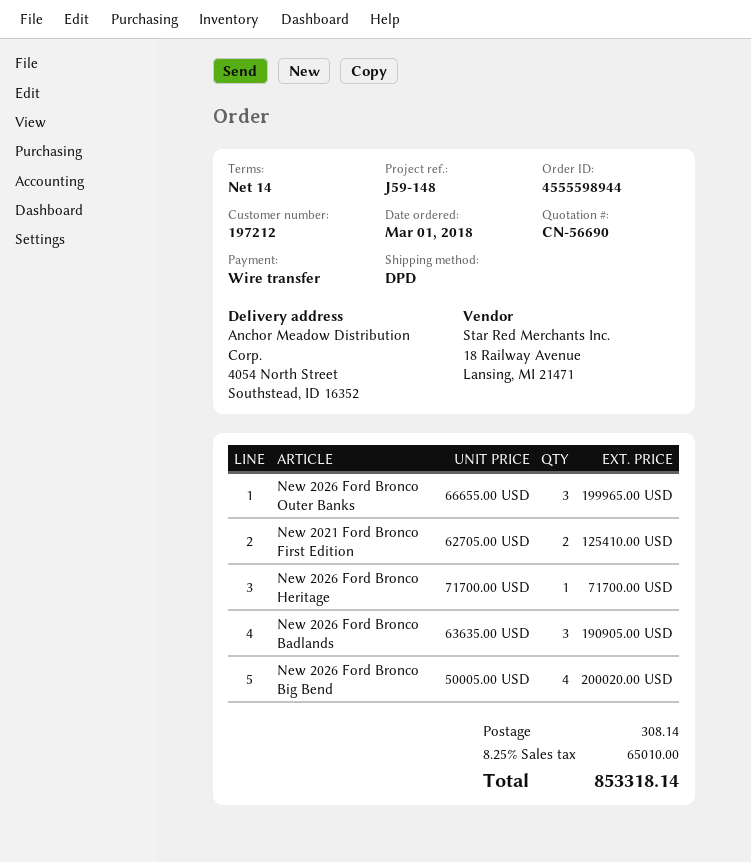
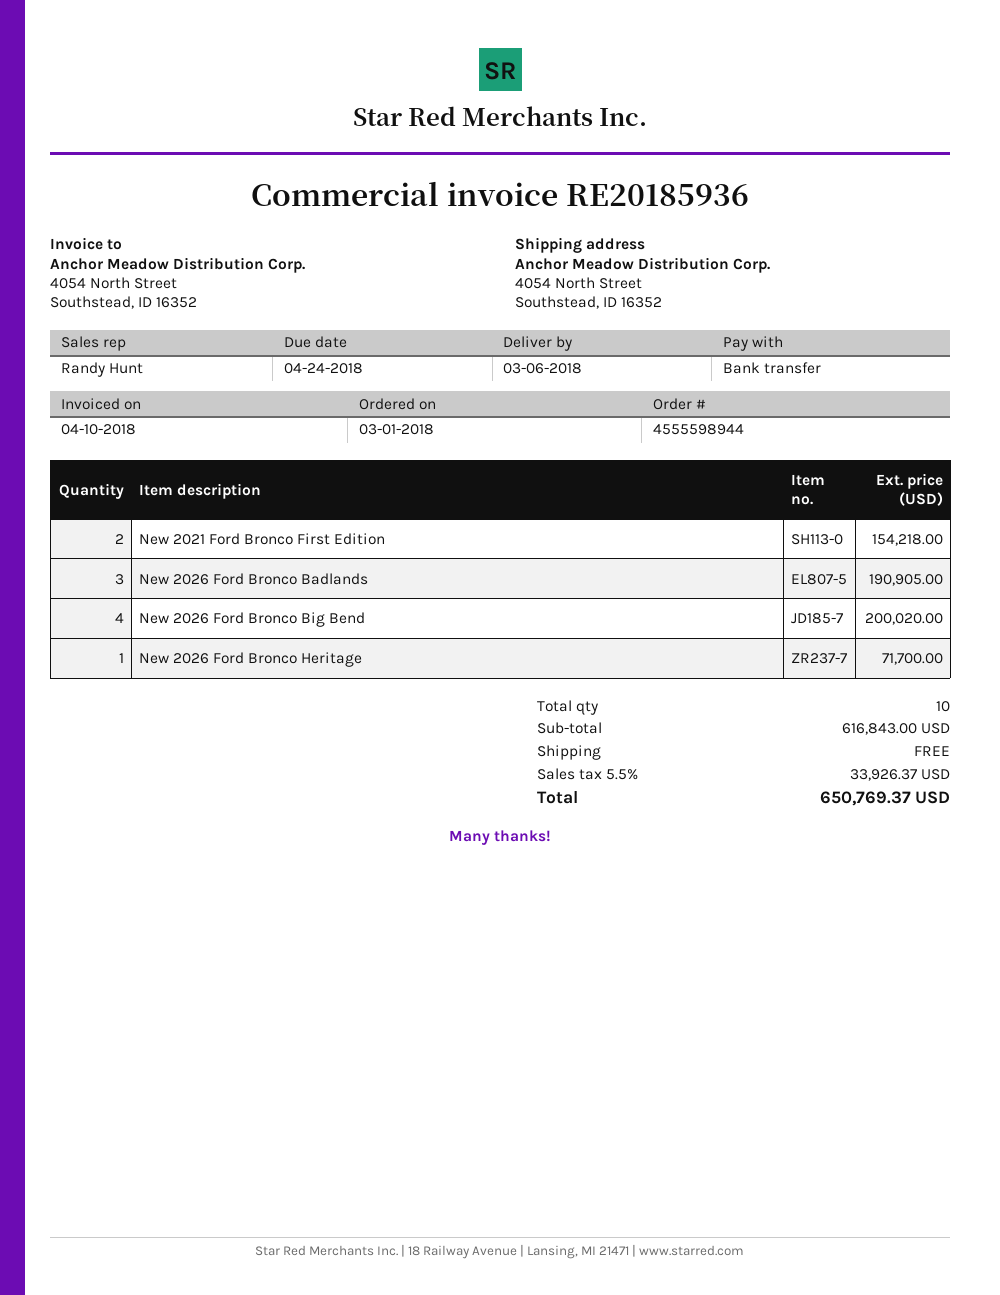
New 2026 Ford Bronco Outer Banks: 3 for 199965.00 -> none
New 2021 Ford Bronco First Edition: 2 for 125410.00 -> 2 for 154218.00
shipping: 308.14 -> 0.00
tax: 8.25% = 65010.00 -> 5.5% = 33926.37
total: 853318.14 -> 650769.37

